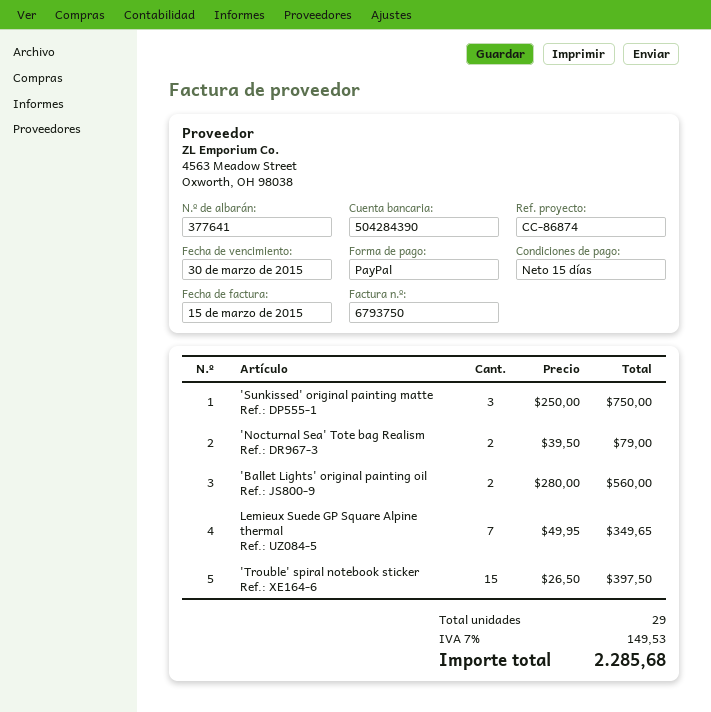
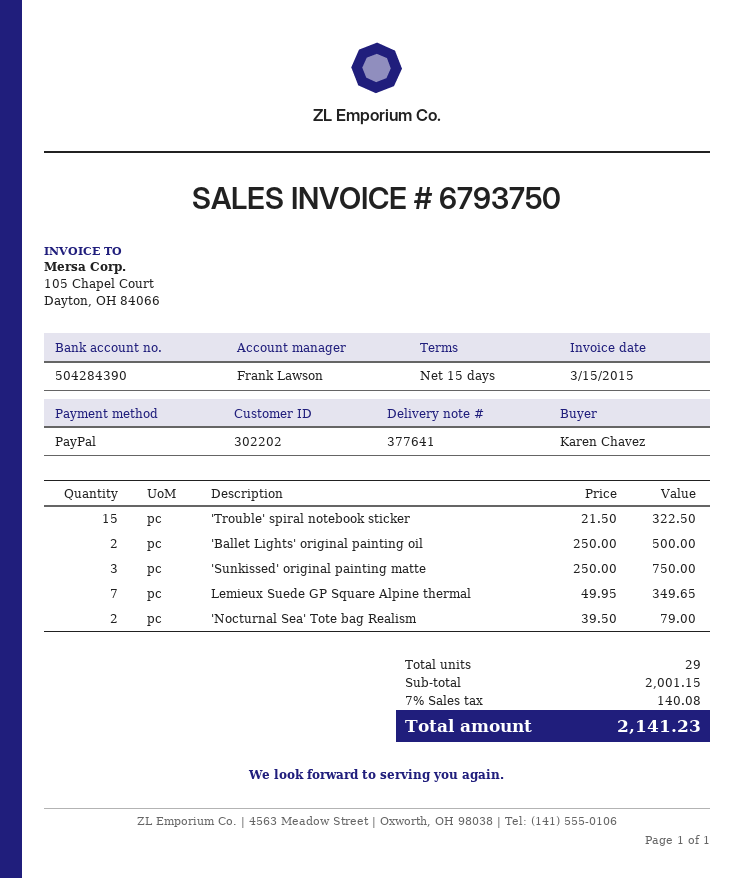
'Ballet Lights' original painting oil: 2 x 280.00 = 560.00 -> 2 x 250.00 = 500.00
'Trouble' spiral notebook sticker: 15 x 26.50 = 397.50 -> 15 x 21.50 = 322.50
tax: 7% = 149.53 -> 7% = 140.08
total: 2285.68 -> 2141.23

